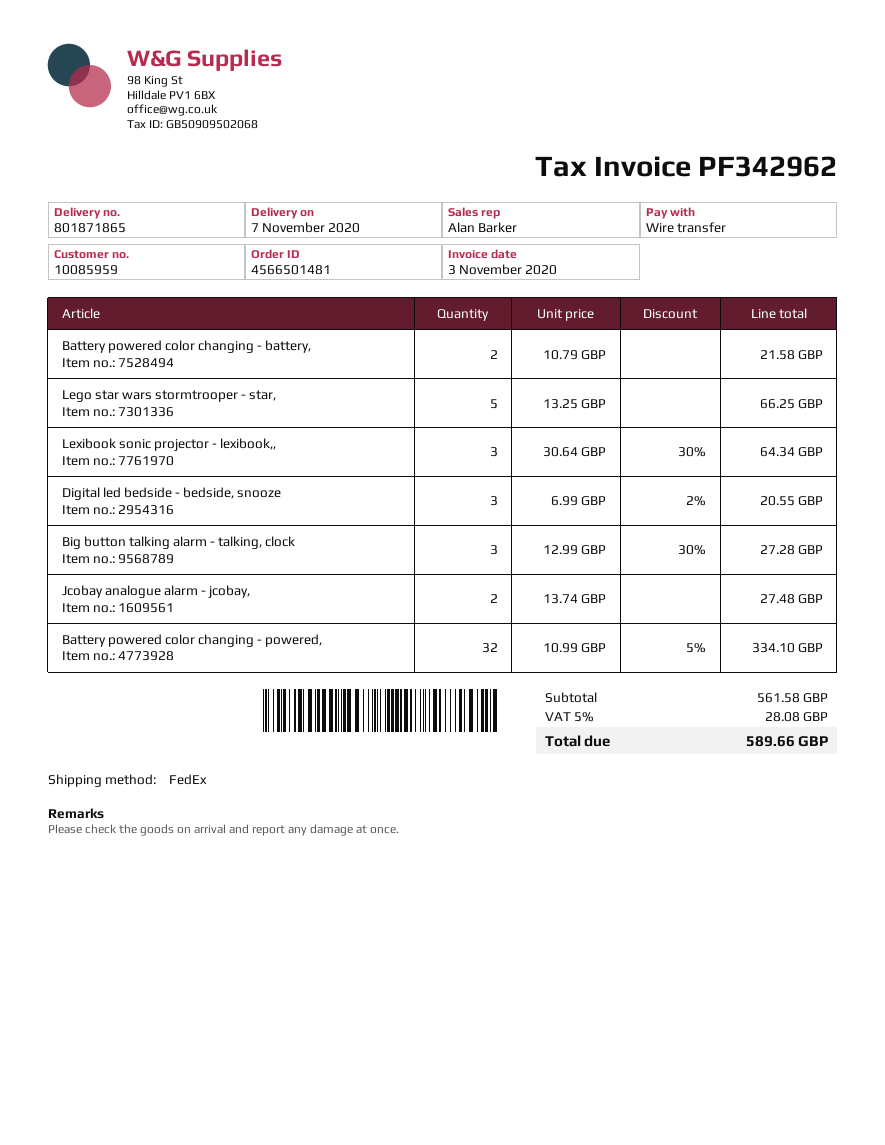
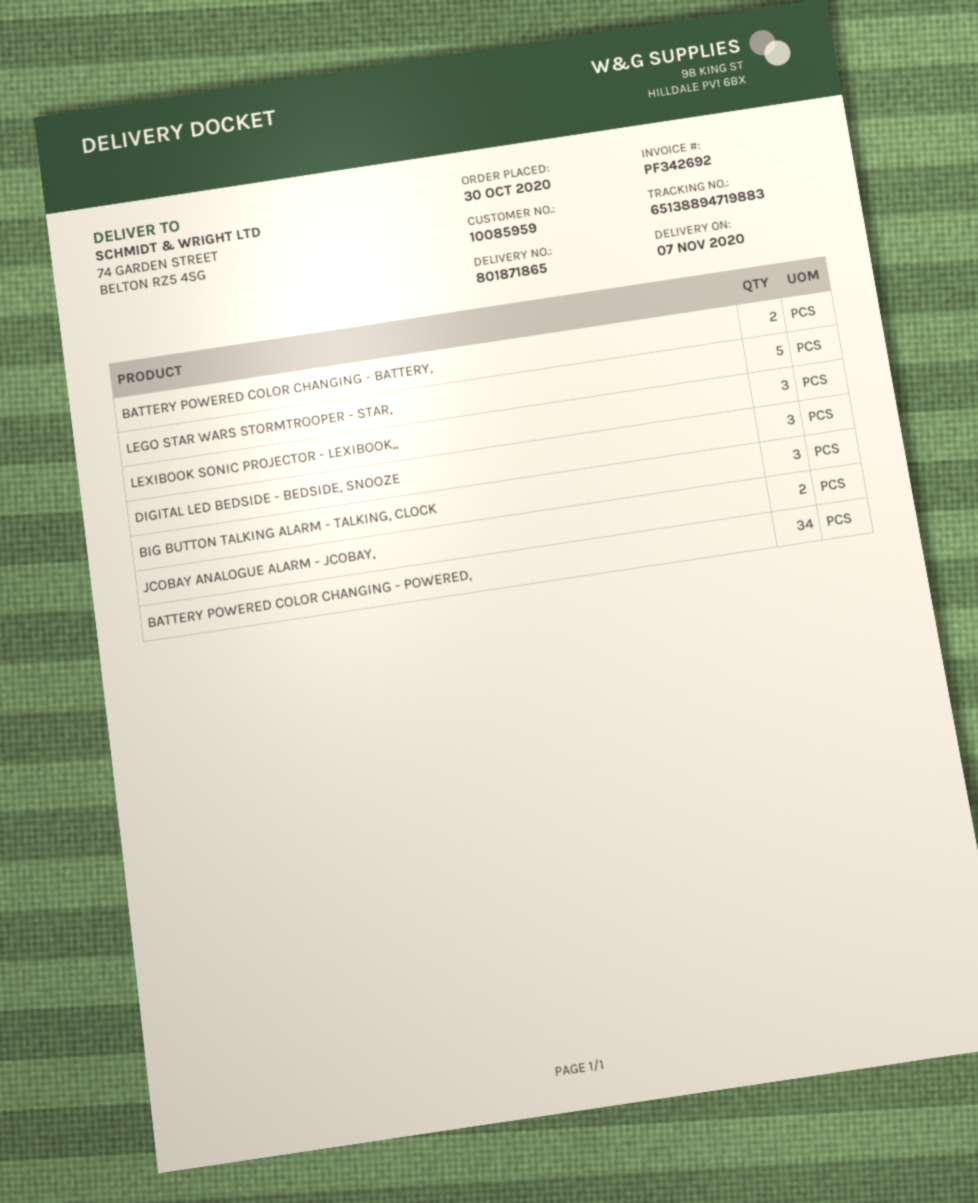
invoice number: PF342962 -> PF342692
Battery powered color changing - powered,: 32 -> 34

